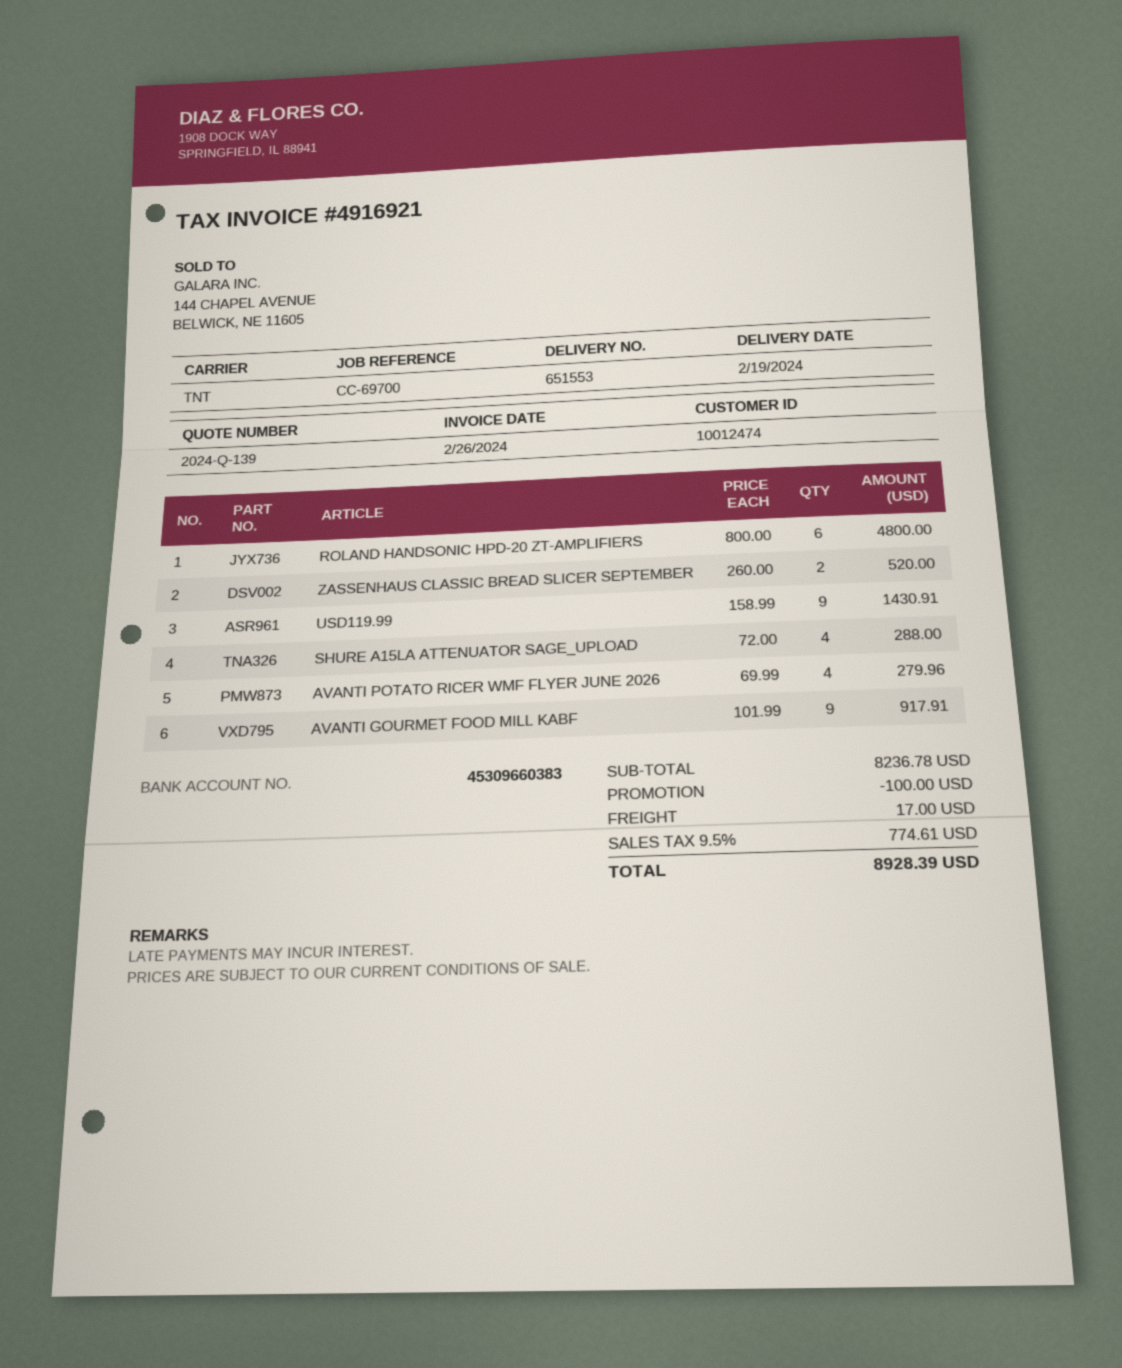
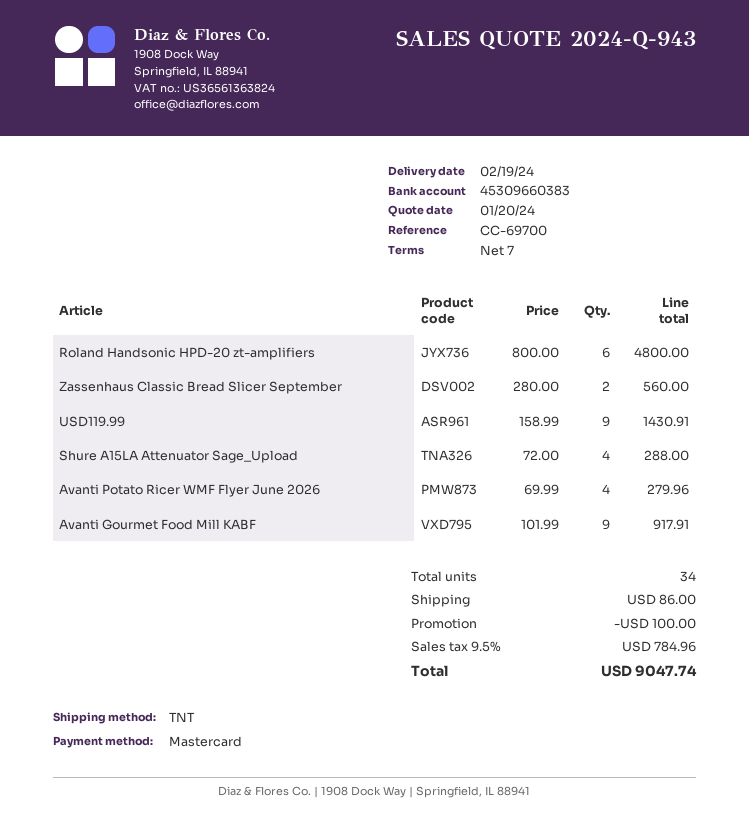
quote number: 2024-Q-139 -> 2024-Q-943
ZASSENHAUS CLASSIC BREAD SLICER SEPTEMBER: 2 x 260.00 = 520.00 -> 2 x 280.00 = 560.00
shipping: 17.00 -> 86.00
tax: 9.5% = 774.61 -> 9.5% = 784.96
total: 8928.39 -> 9047.74

